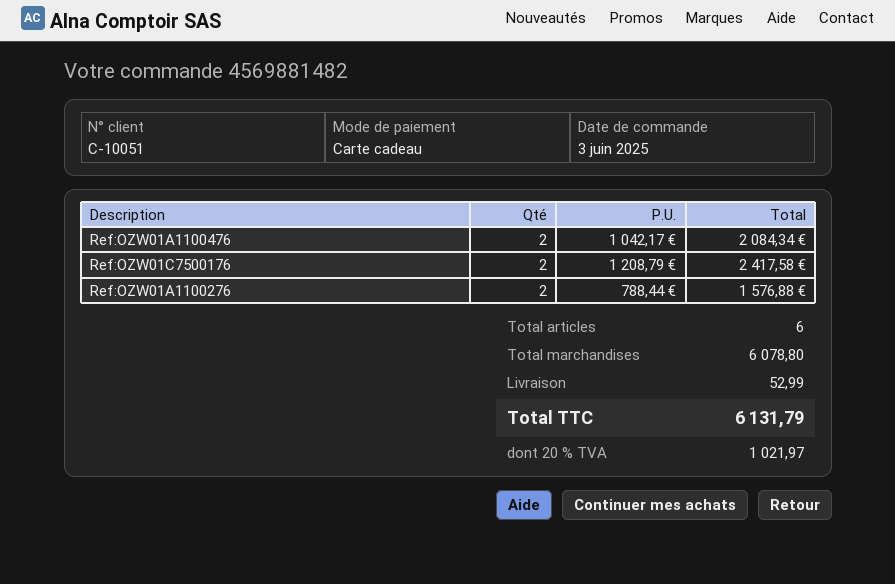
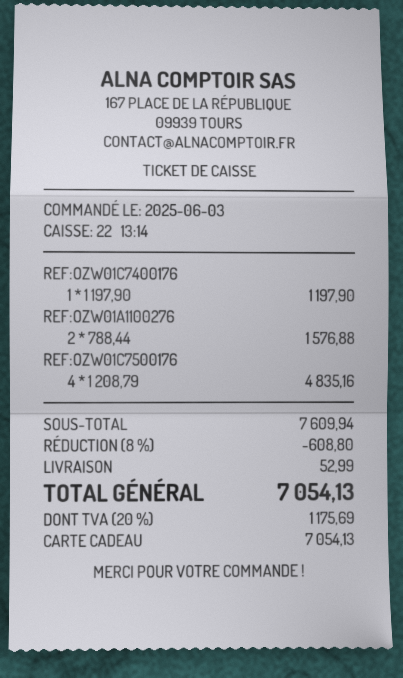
Ref:OZW01A1100476: 2 x 1042.17 = 2084.34 -> none
Ref:OZW01C7500176: 2 x 1208.79 = 2417.58 -> 4 x 1208.79 = 4835.16
REF:OZW01C7400176: none -> 1 x 1197.90 = 1197.90
subtotal: 6078.80 -> 7609.94
discount: none -> 8% = 608.80
tax: 20% = 1021.97 -> 20% = 1175.69
total: 6131.79 -> 7054.13

